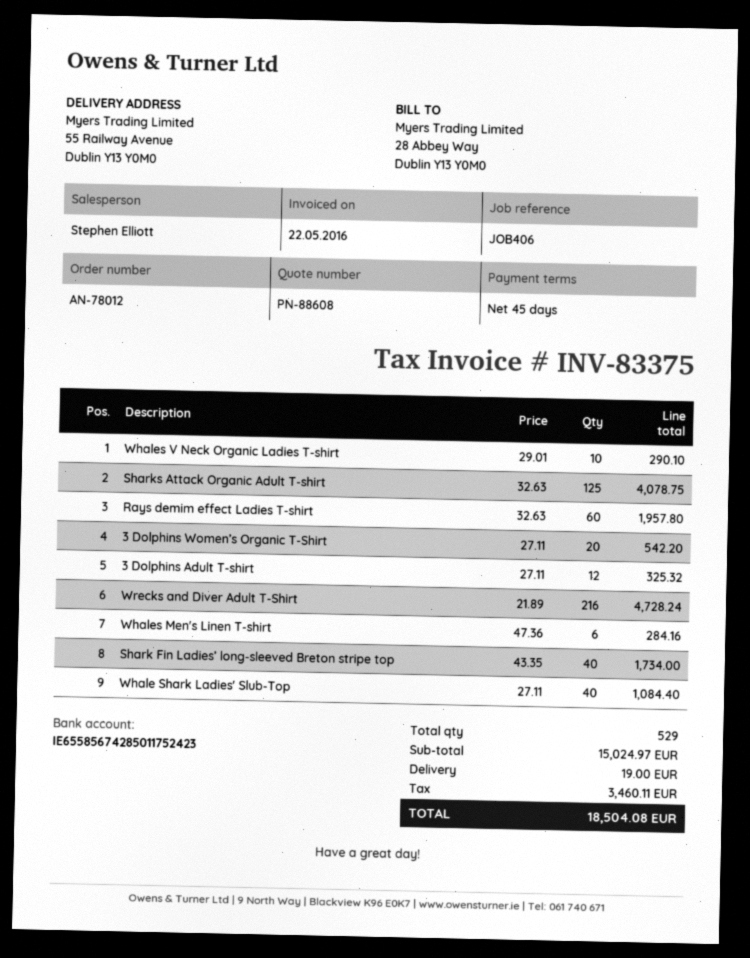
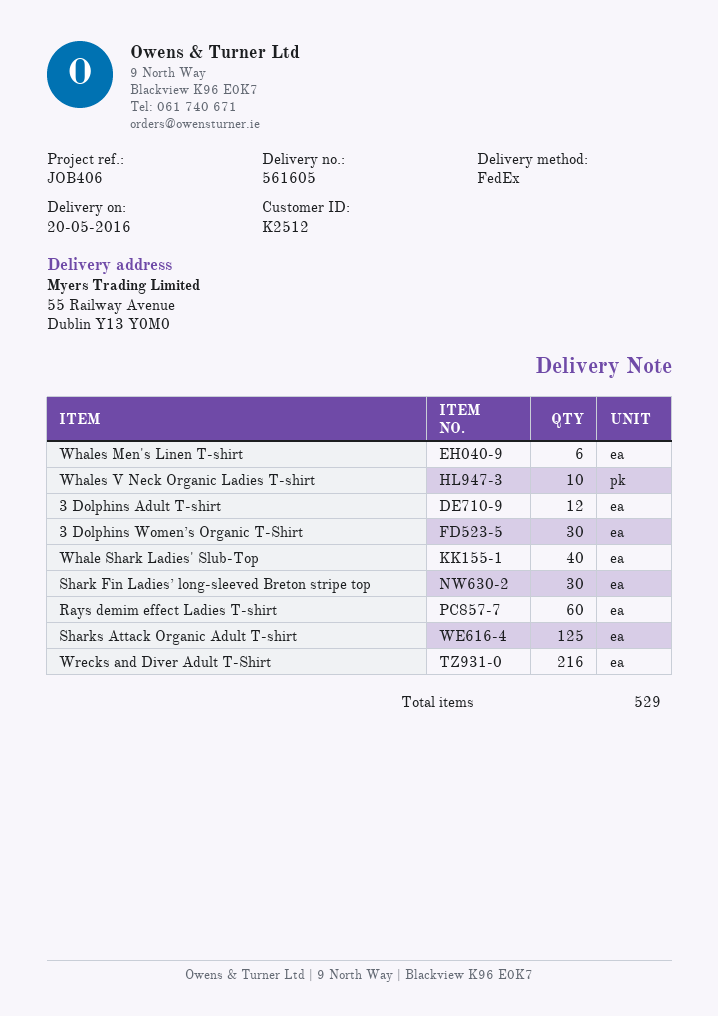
3 Dolphins Women’s Organic T-Shirt: 20 -> 30
Shark Fin Ladies’ long-sleeved Breton stripe top: 40 -> 30

